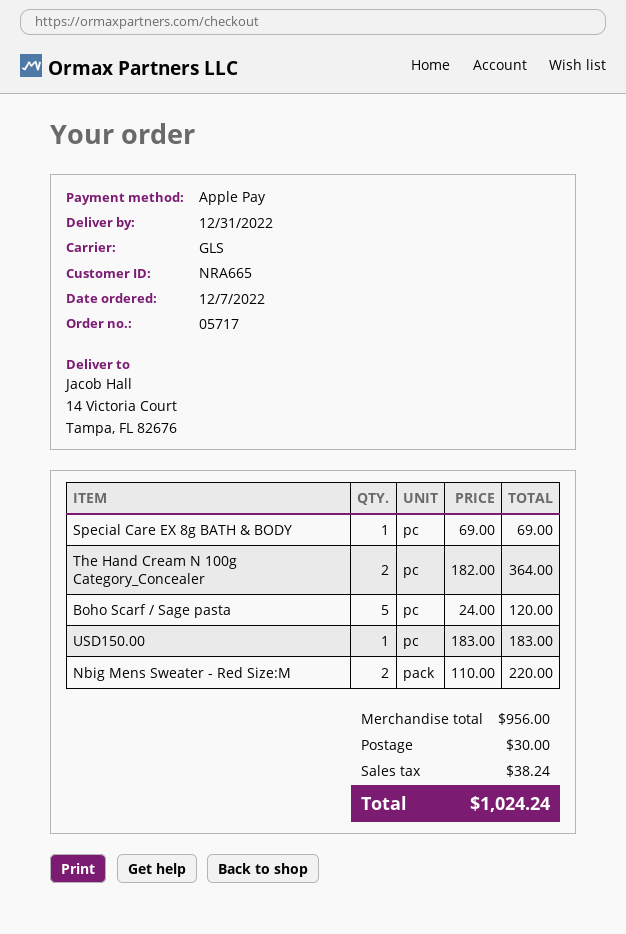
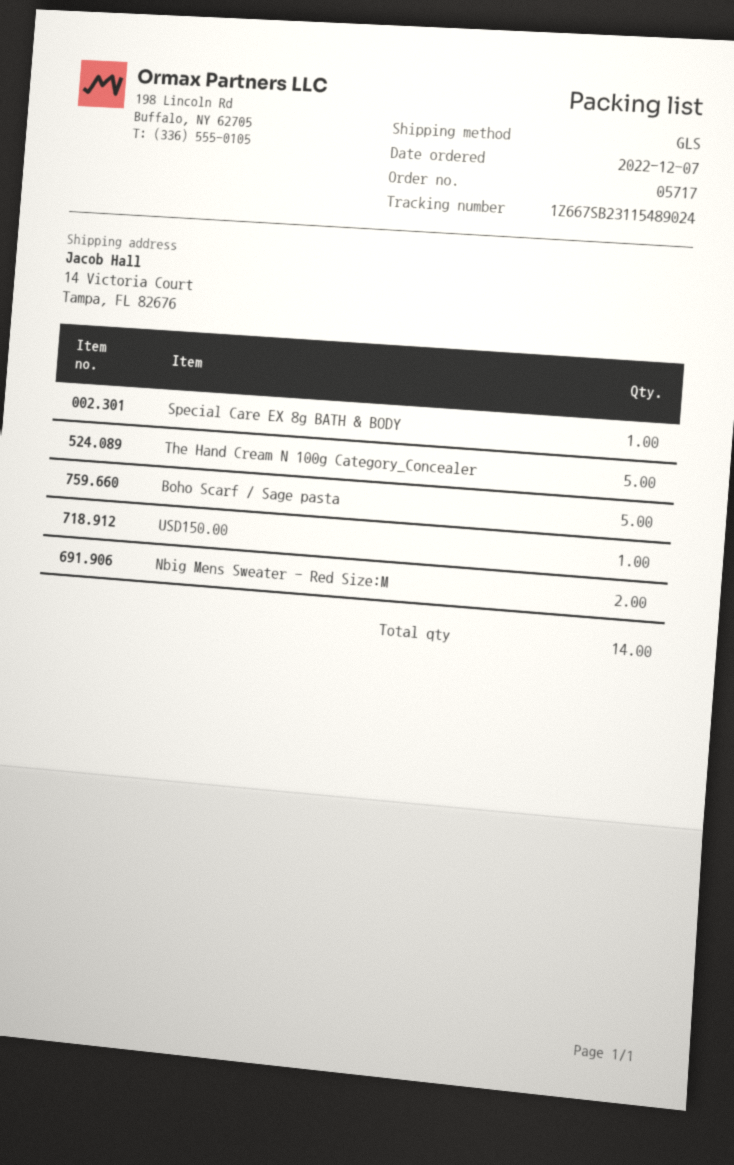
The Hand Cream N 100g Category_Concealer: 2 -> 5

